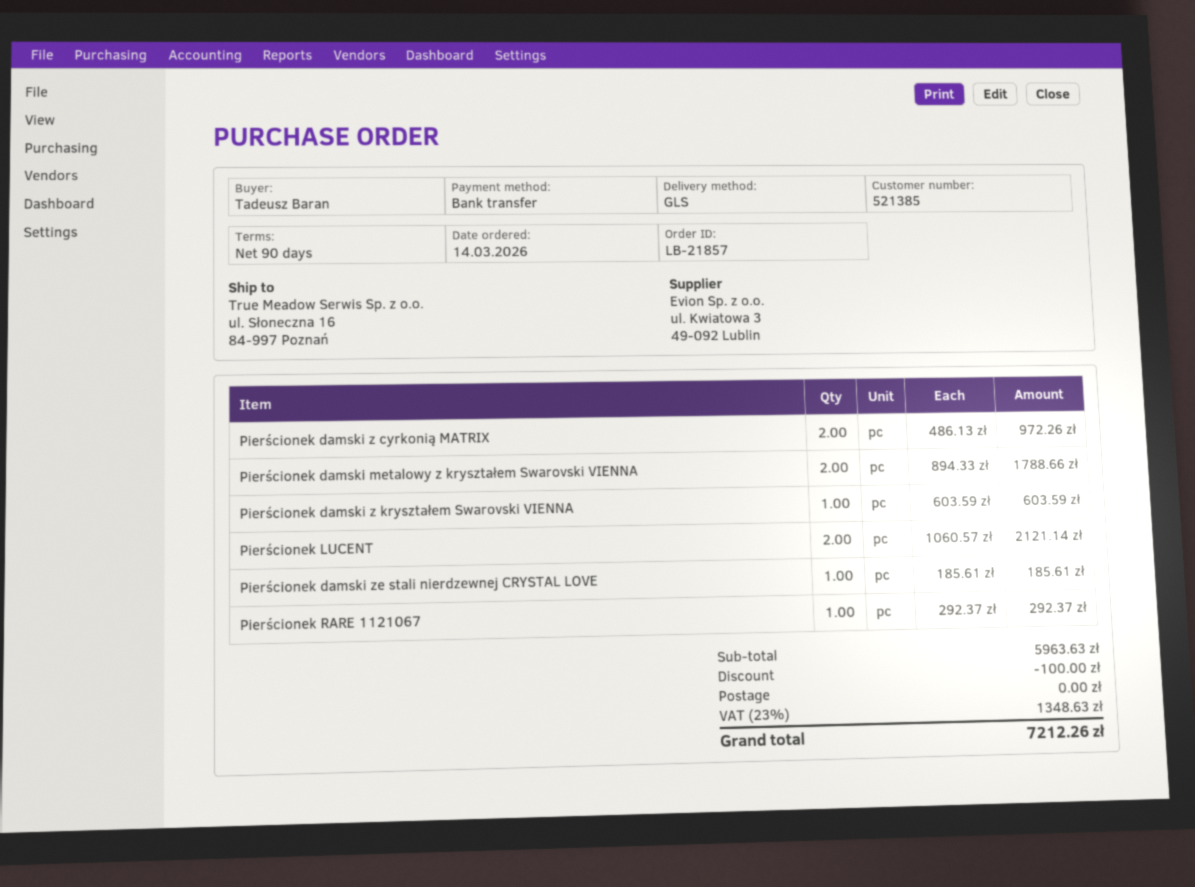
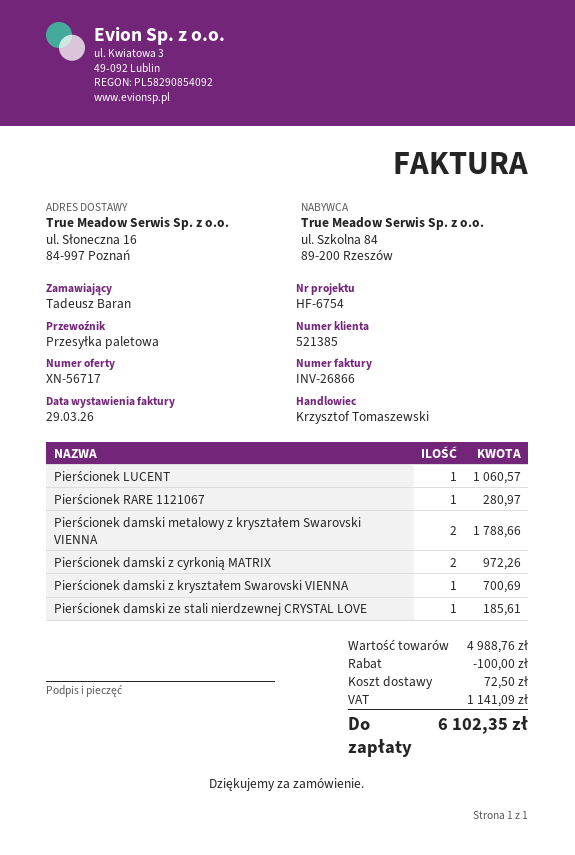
shipping method: GLS -> pallet freight
Pierścionek damski z kryształem Swarovski VIENNA: 1 for 603.59 -> 1 for 700.69
Pierścionek LUCENT: 2 for 2121.14 -> 1 for 1060.57
Pierścionek RARE 1121067: 1 for 292.37 -> 1 for 280.97
subtotal: 5963.63 -> 4988.76
shipping: 0.00 -> 72.50
tax: 1348.63 -> 1141.09
total: 7212.26 -> 6102.35

